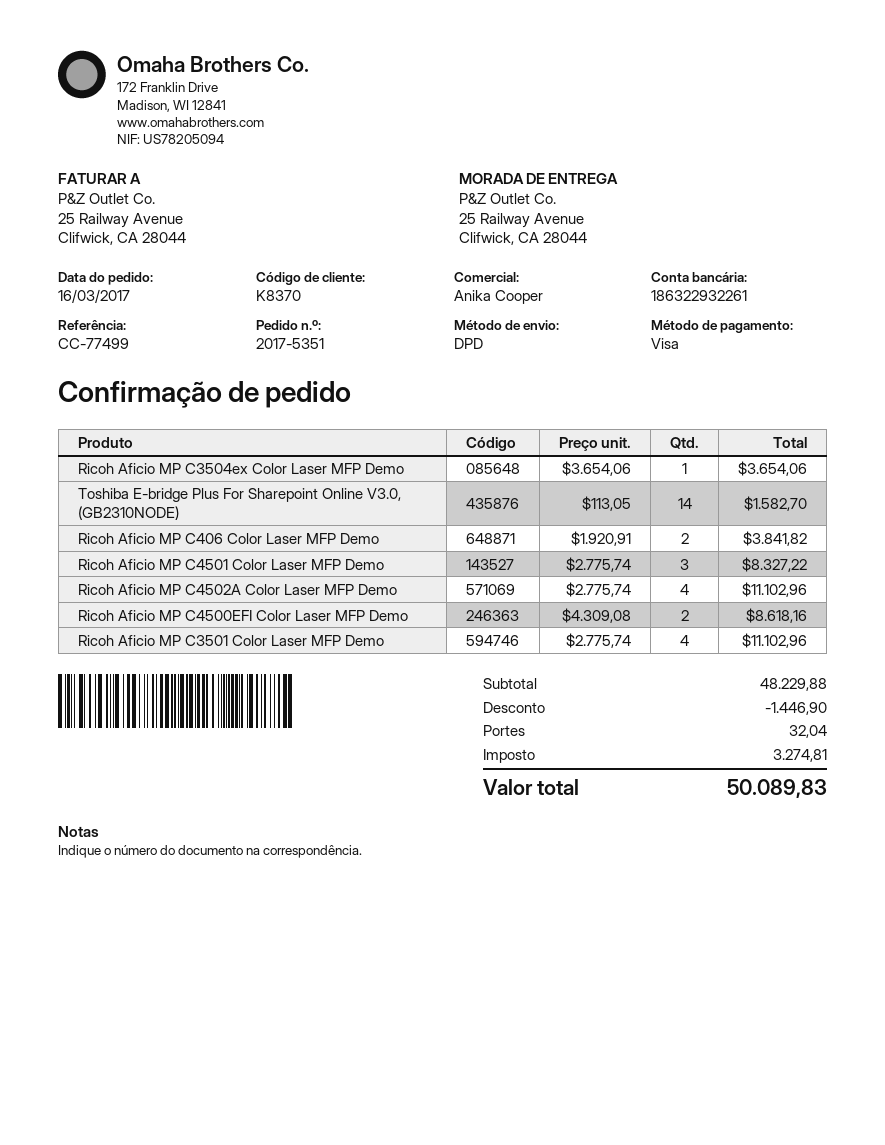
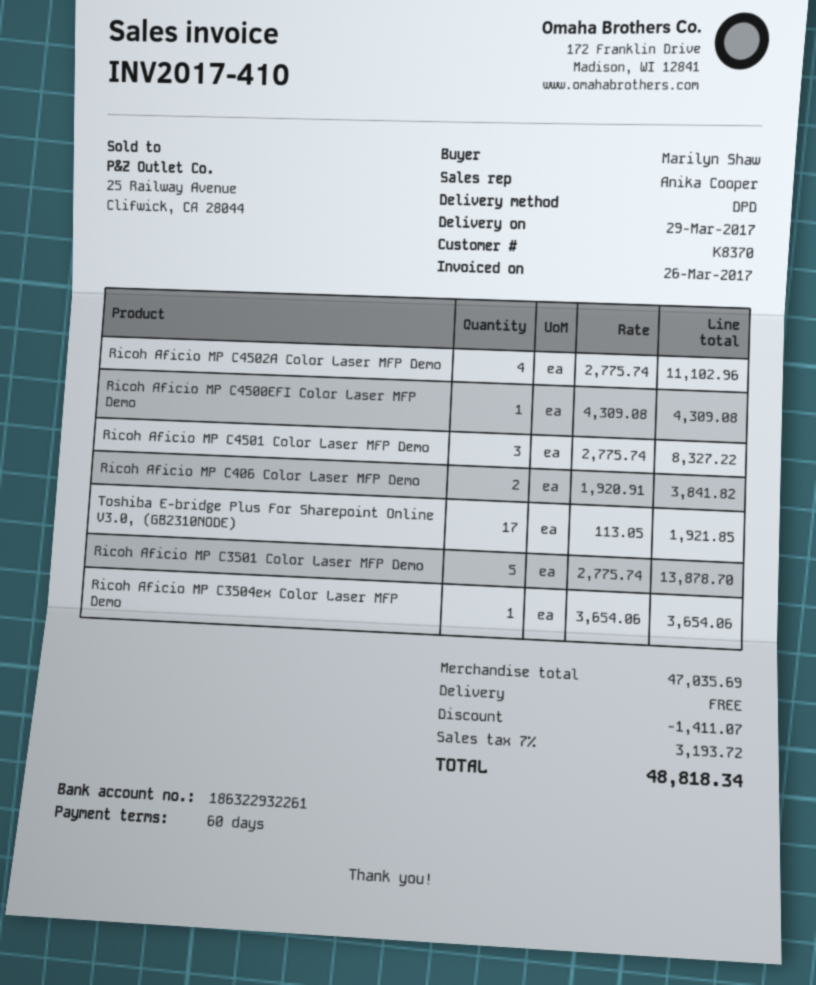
Toshiba E-bridge Plus For Sharepoint Online V3.0, (GB2310NODE): 14 x 113.05 = 1582.70 -> 17 x 113.05 = 1921.85
Ricoh Aficio MP C4500EFI Color Laser MFP Demo: 2 x 4309.08 = 8618.16 -> 1 x 4309.08 = 4309.08
Ricoh Aficio MP C3501 Color Laser MFP Demo: 4 x 2775.74 = 11102.96 -> 5 x 2775.74 = 13878.70
subtotal: 48229.88 -> 47035.69
discount: 1446.90 -> 1411.07
shipping: 32.04 -> 0.00
tax: 3274.81 -> 3193.72
total: 50089.83 -> 48818.34

